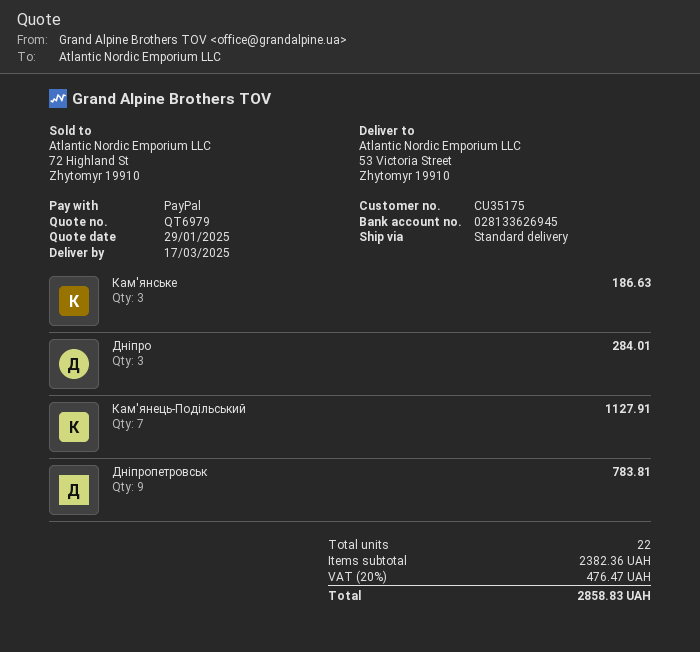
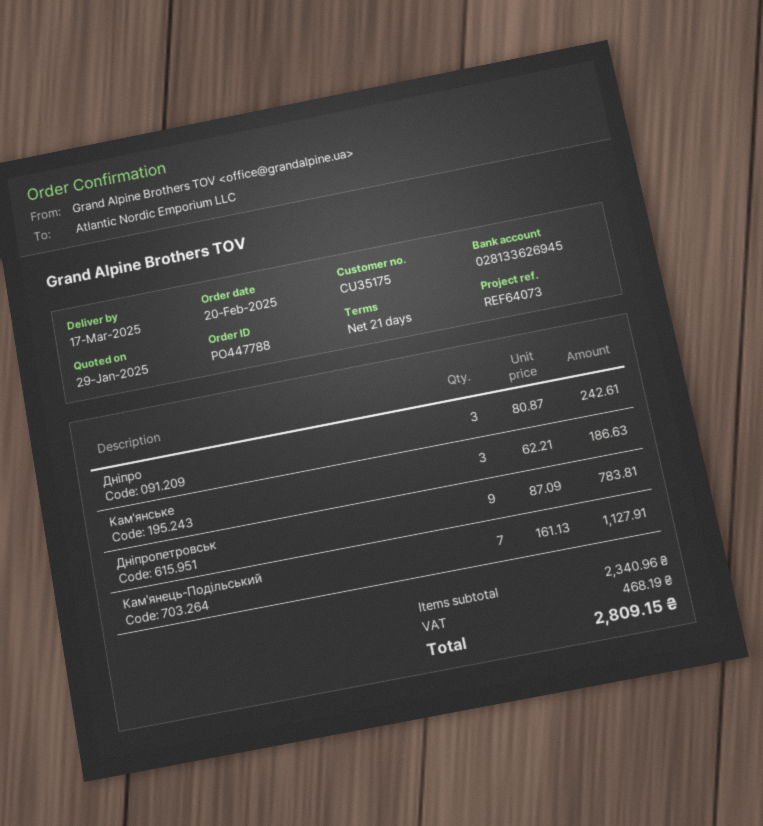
Дніпро: 3 for 284.01 -> 3 for 242.61
subtotal: 2382.36 -> 2340.96
tax: 476.47 -> 468.19
total: 2858.83 -> 2809.15

